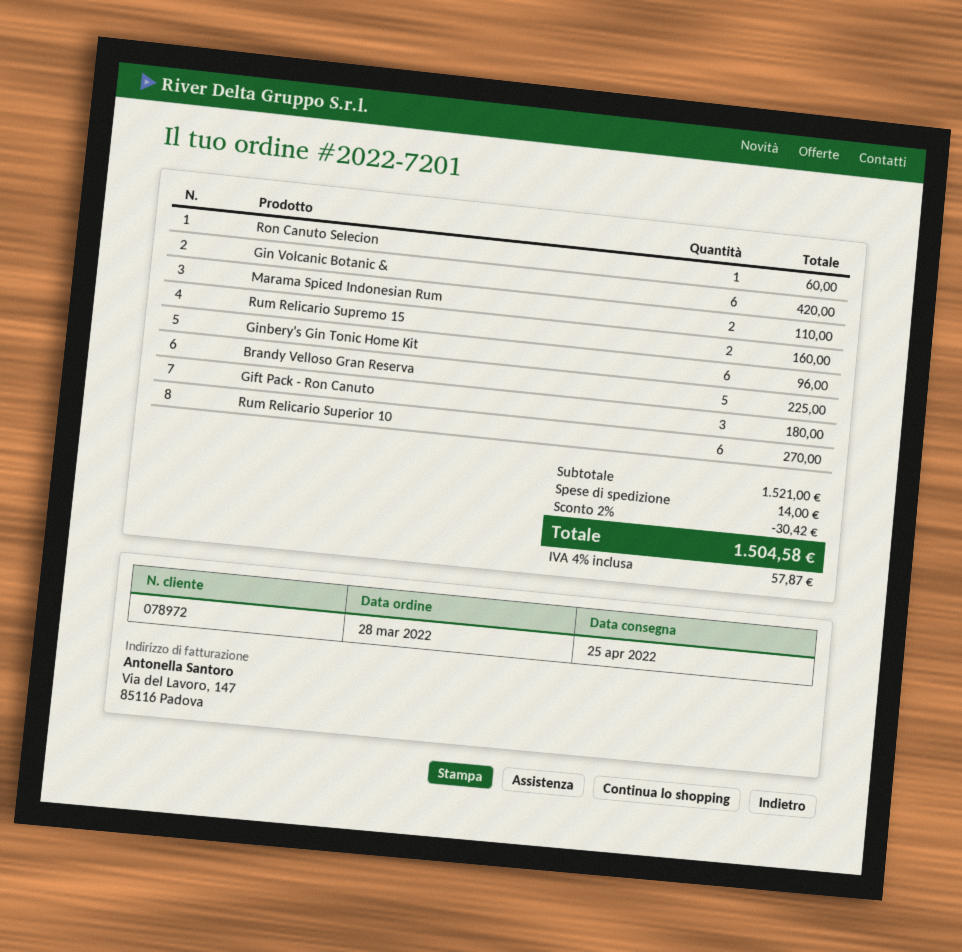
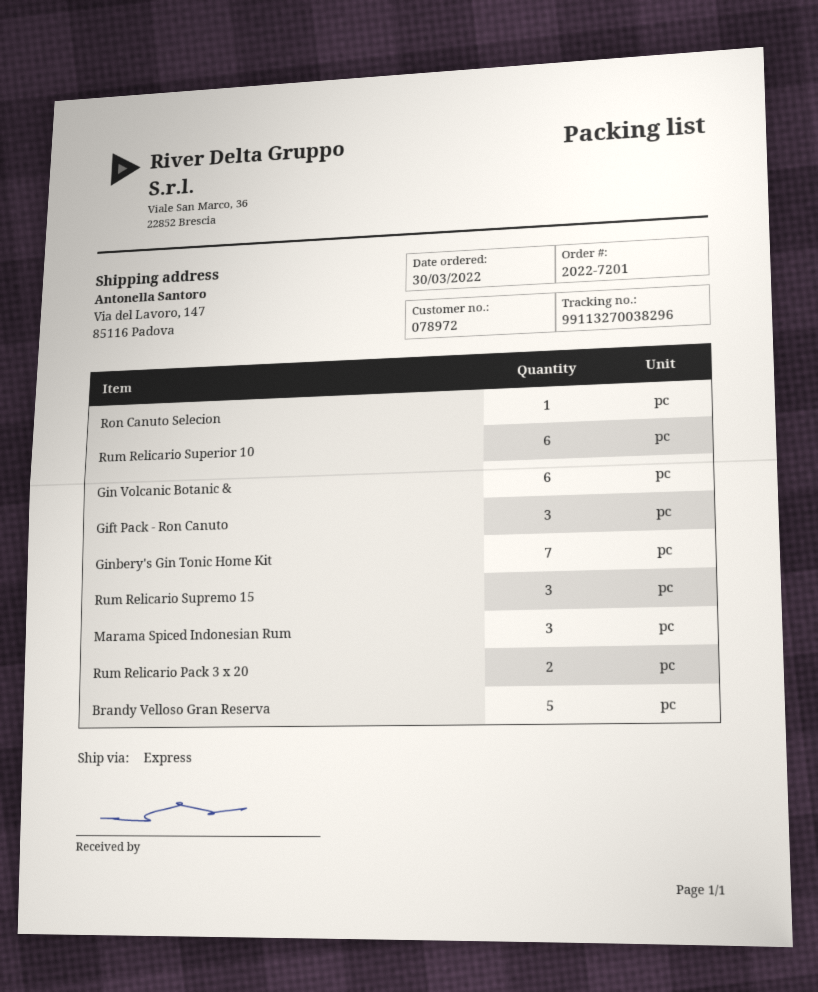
order date: 2022-03-28 -> 2022-03-30
Marama Spiced Indonesian Rum: 2 -> 3
Rum Relicario Supremo 15: 2 -> 3
Ginbery's Gin Tonic Home Kit: 6 -> 7
Rum Relicario Pack 3 x 20: none -> 2

